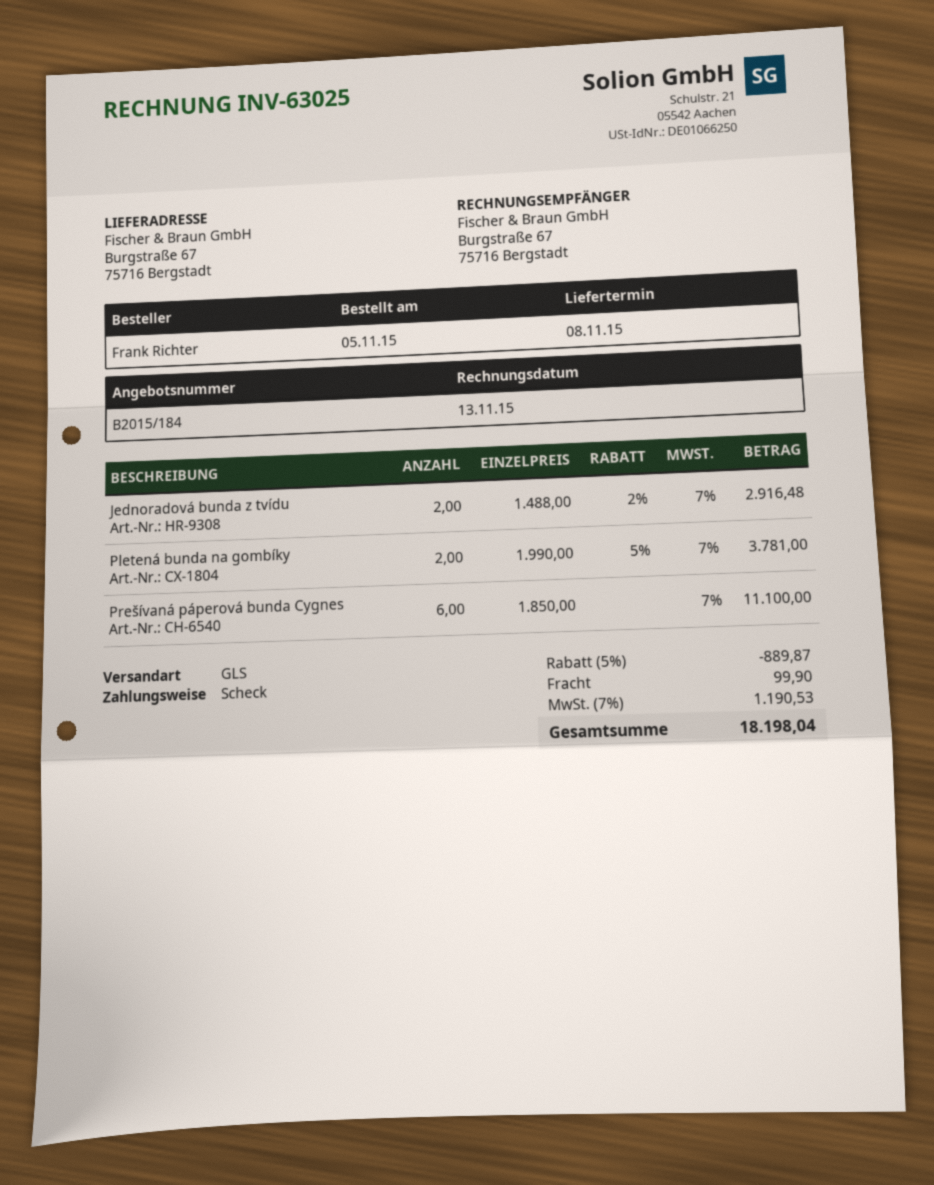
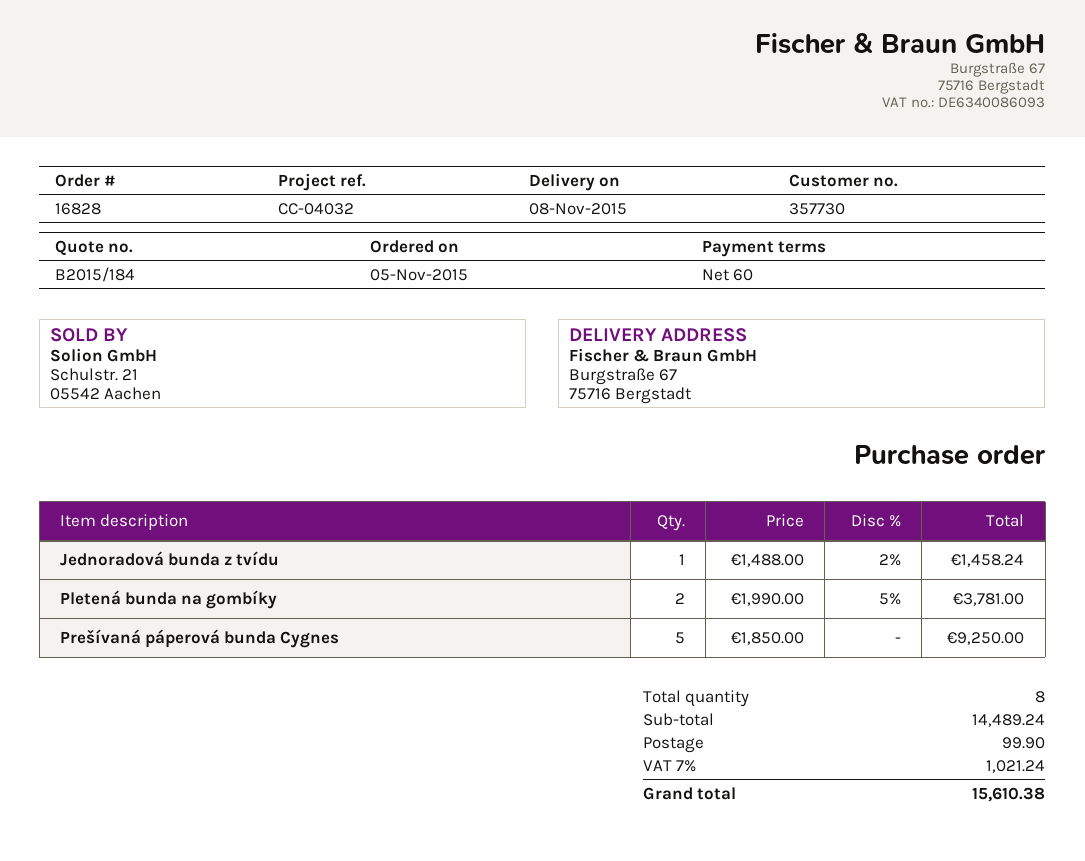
Jednoradová bunda z tvídu: 2 x 1488.00 - 2% = 2916.48 -> 1 x 1488.00 - 2% = 1458.24
Prešívaná páperová bunda Cygnes: 6 x 1850.00 = 11100.00 -> 5 x 1850.00 = 9250.00
discount: 5% = 889.87 -> none
tax: 7% = 1190.53 -> 7% = 1021.24
total: 18198.04 -> 15610.38

